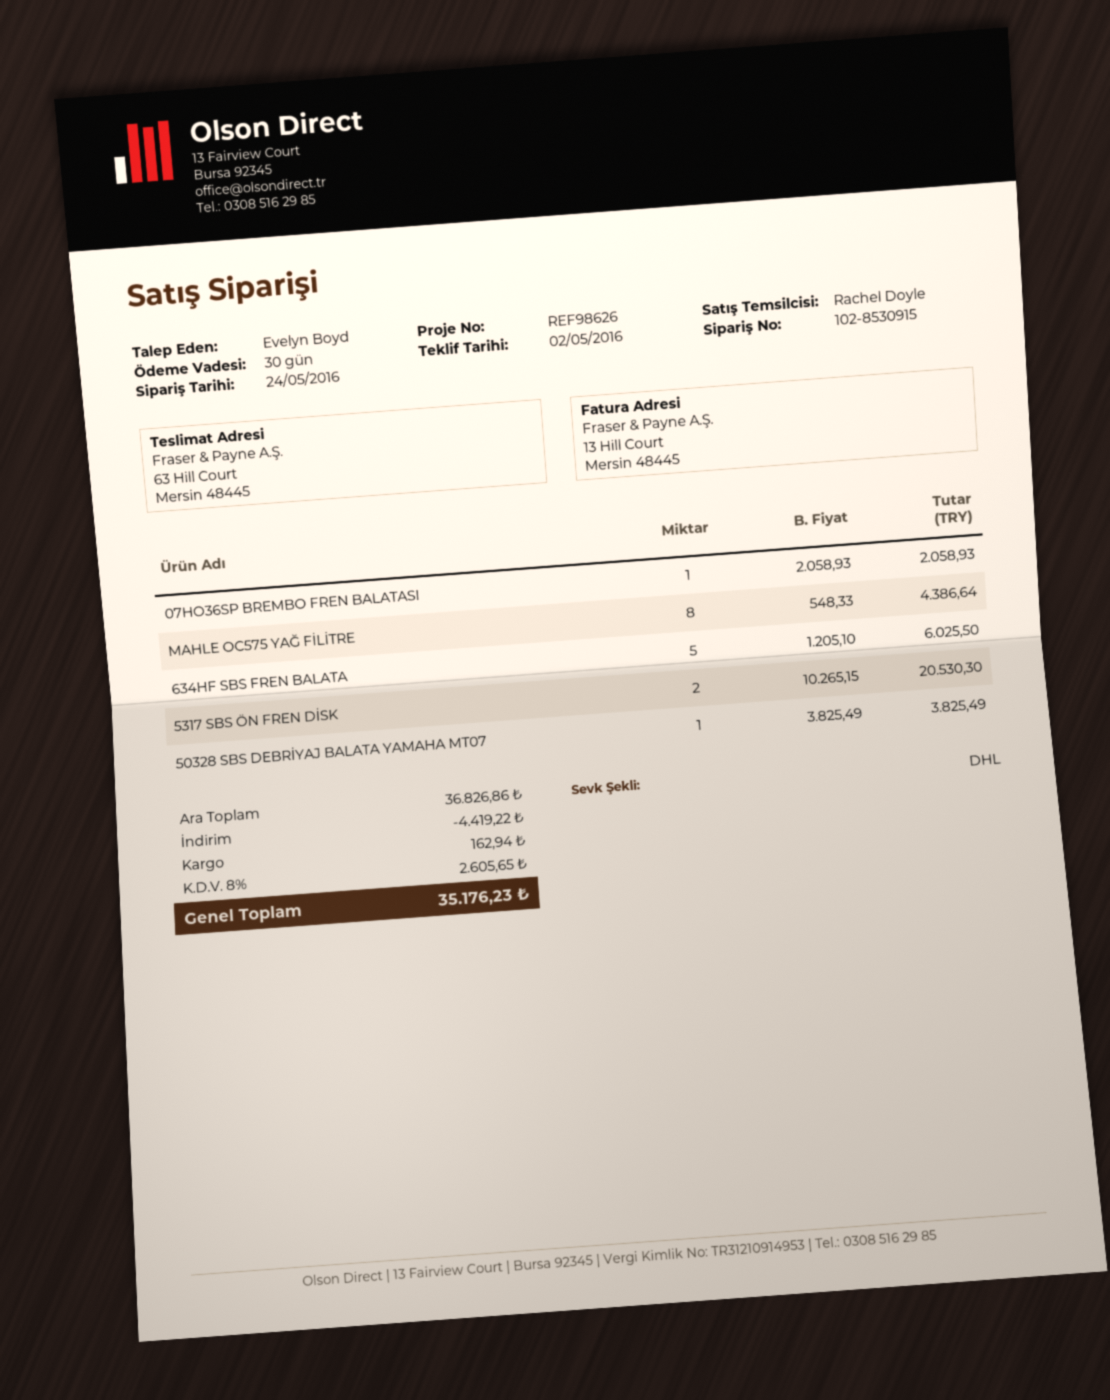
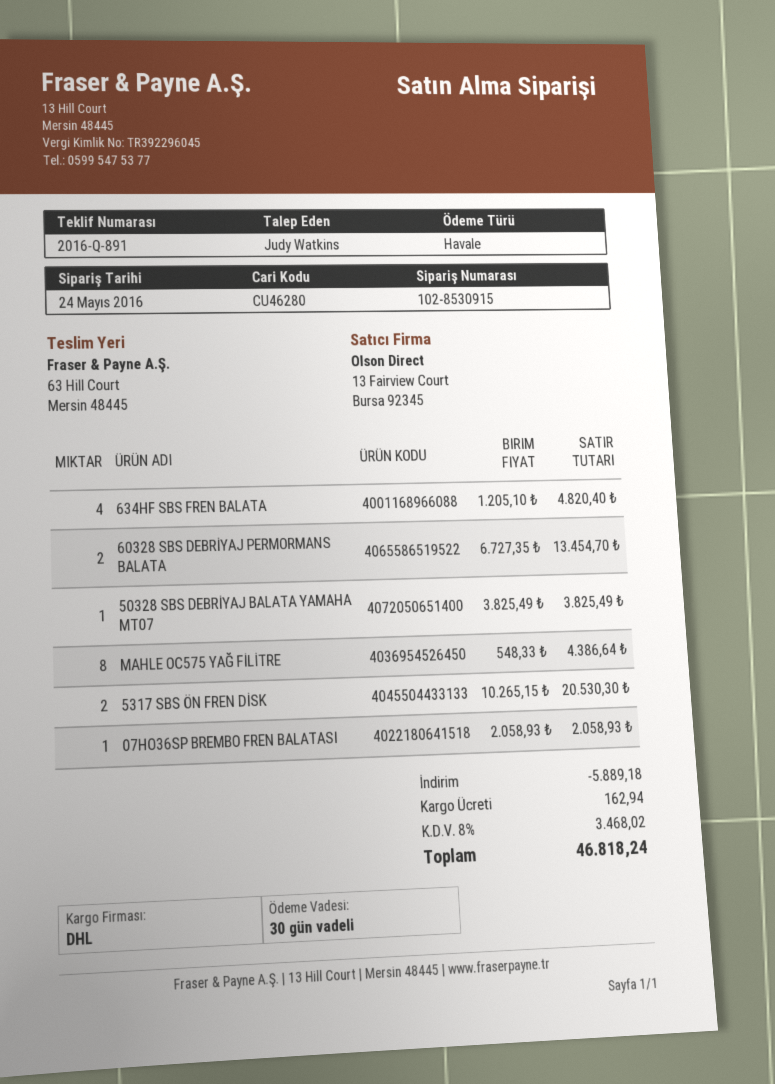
ordered by: Evelyn Boyd -> Judy Watkins
634HF SBS FREN BALATA: 5 x 1205.10 = 6025.50 -> 4 x 1205.10 = 4820.40
60328 SBS DEBRİYAJ PERMORMANS BALATA: none -> 2 x 6727.35 = 13454.70
discount: 4419.22 -> 5889.18
tax: 8% = 2605.65 -> 8% = 3468.02
total: 35176.23 -> 46818.24

